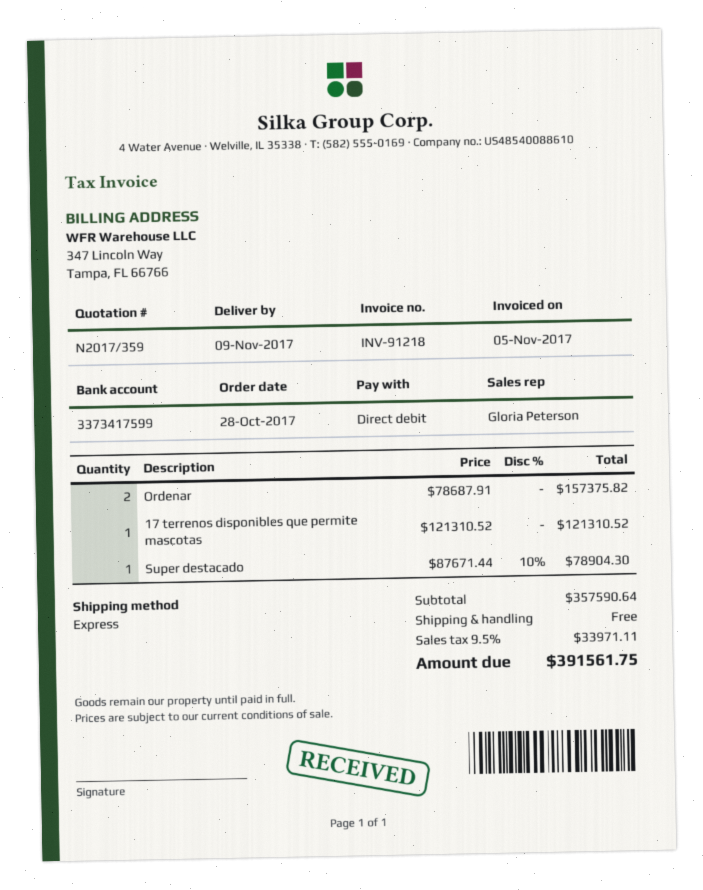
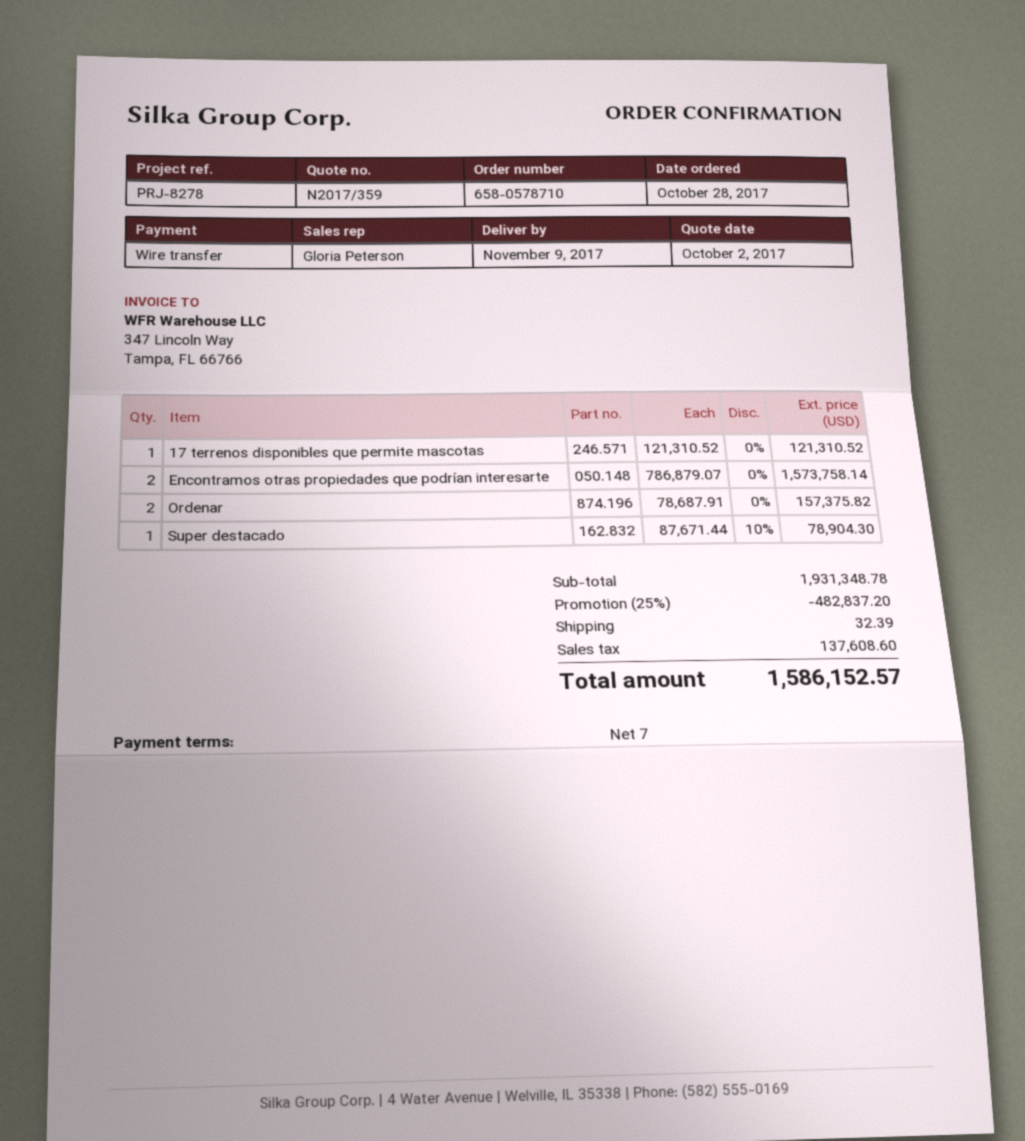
payment method: direct debit -> bank transfer
Encontramos otras propiedades que podrían interesarte: none -> 2 x 786879.07 = 1573758.14
subtotal: 357590.64 -> 1931348.78
discount: none -> 25% = 482837.20
shipping: 0.00 -> 32.39
tax: 33971.11 -> 137608.60
total: 391561.75 -> 1586152.57

